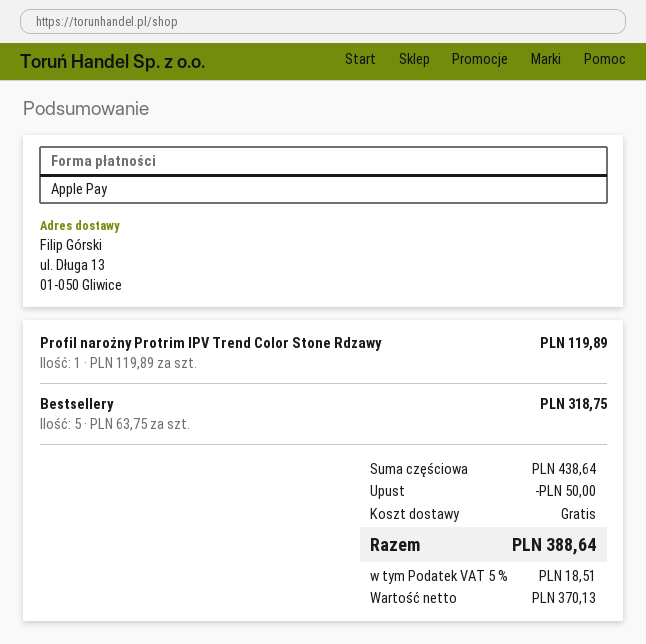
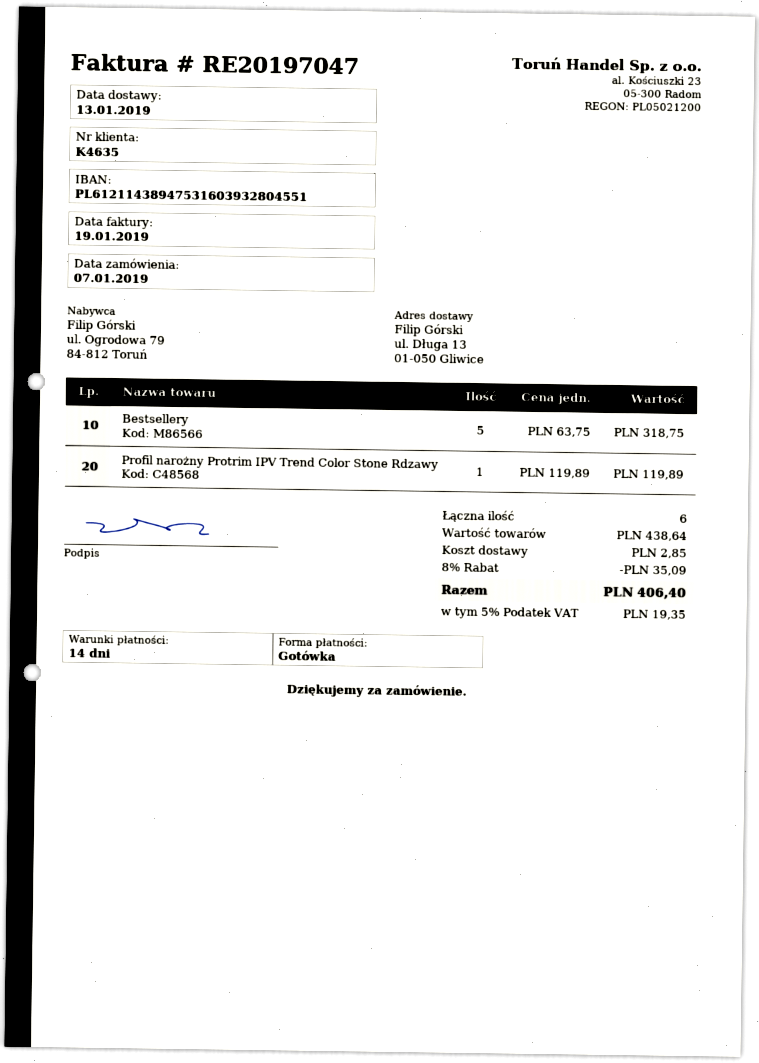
payment method: Apple Pay -> cash
discount: 50.00 -> 35.09
shipping: 0.00 -> 2.85
tax: 5% = 18.51 -> 5% = 19.35
total: 388.64 -> 406.40

